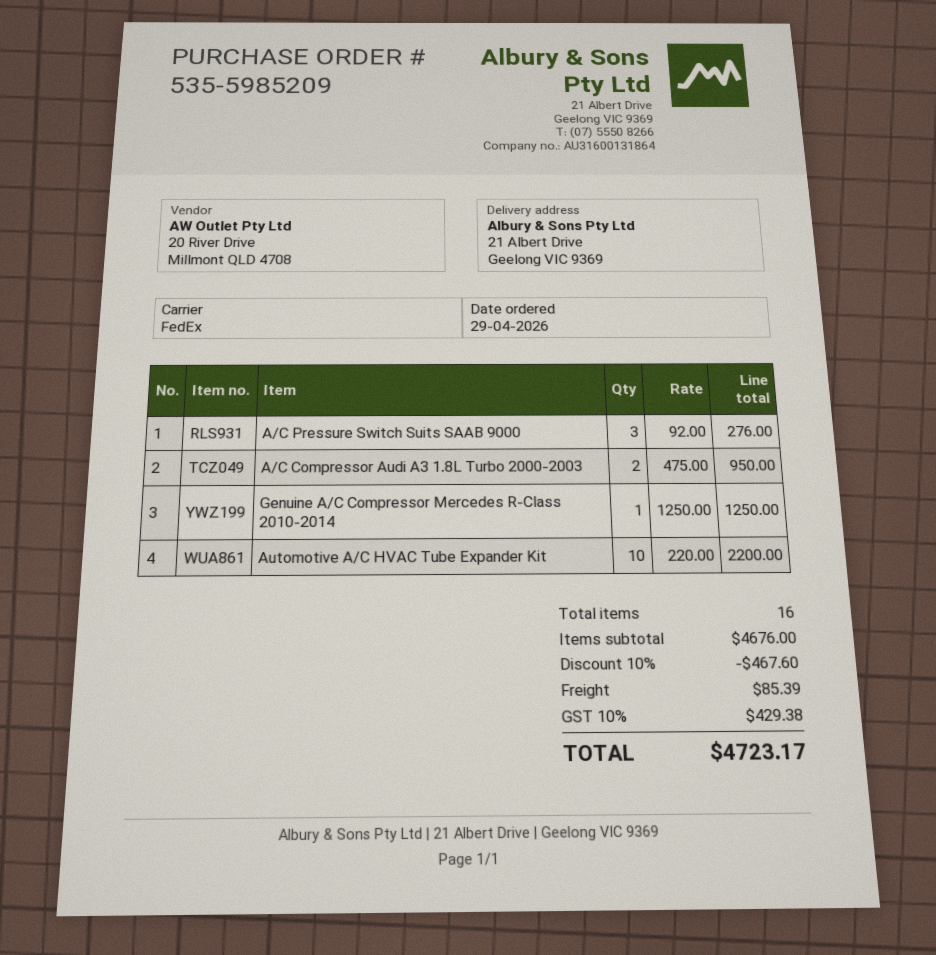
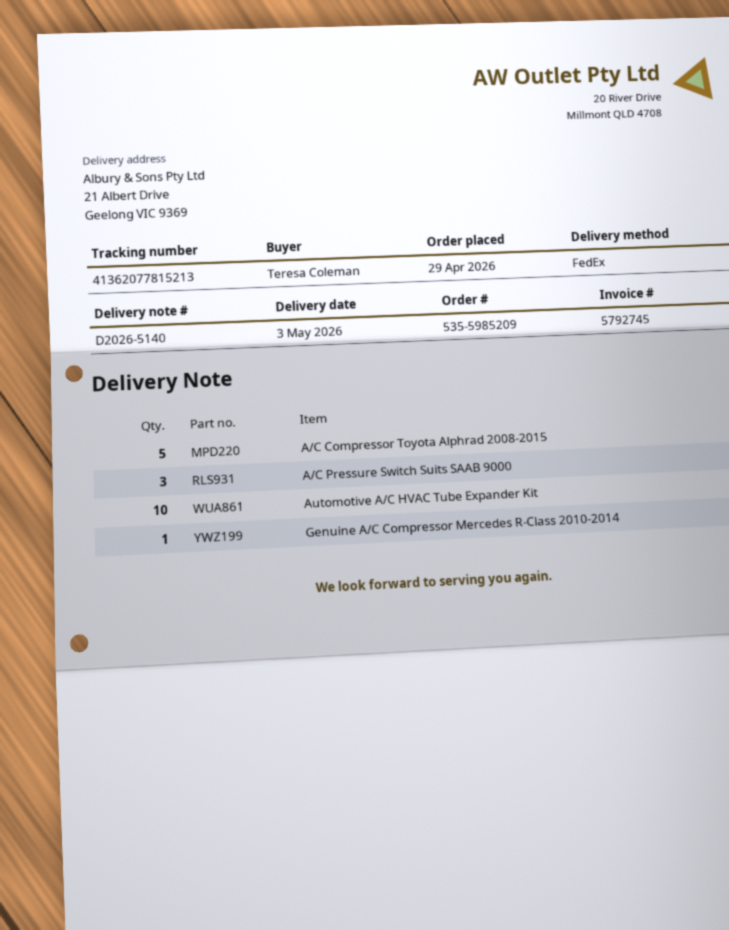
A/C Compressor Audi A3 1.8L Turbo 2000-2003: 2 -> none
A/C Compressor Toyota Alphrad 2008-2015: none -> 5

